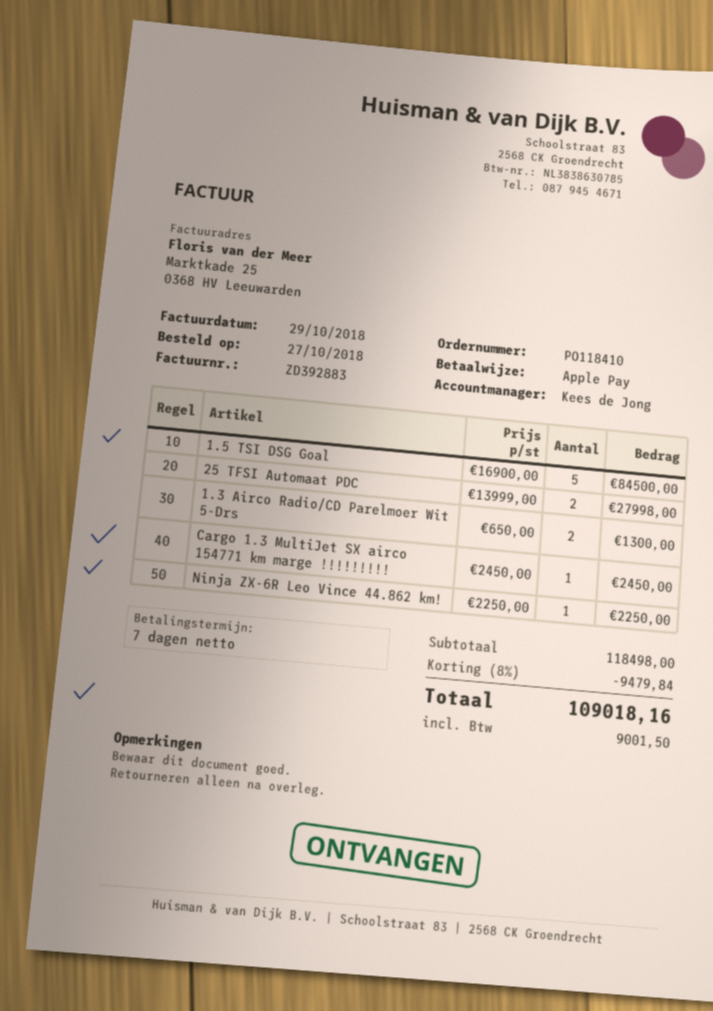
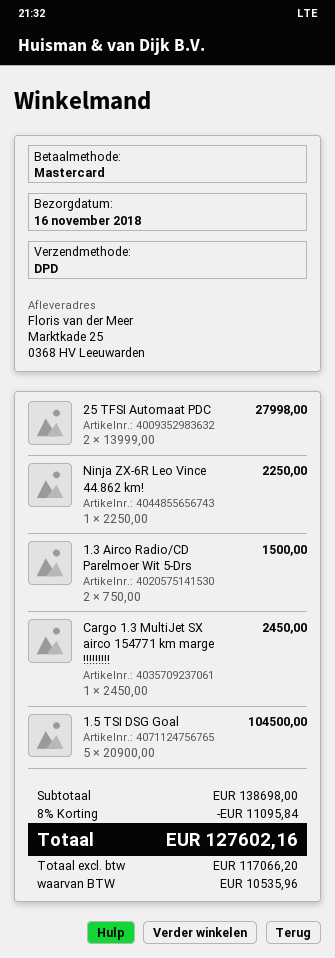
payment method: Apple Pay -> Mastercard
1.5 TSI DSG Goal: 5 x 16900.00 = 84500.00 -> 5 x 20900.00 = 104500.00
1.3 Airco Radio/CD Parelmoer Wit 5-Drs: 2 x 650.00 = 1300.00 -> 2 x 750.00 = 1500.00
subtotal: 118498.00 -> 138698.00
discount: 8% = 9479.84 -> 8% = 11095.84
tax: 9001.50 -> 10535.96
total: 109018.16 -> 127602.16

